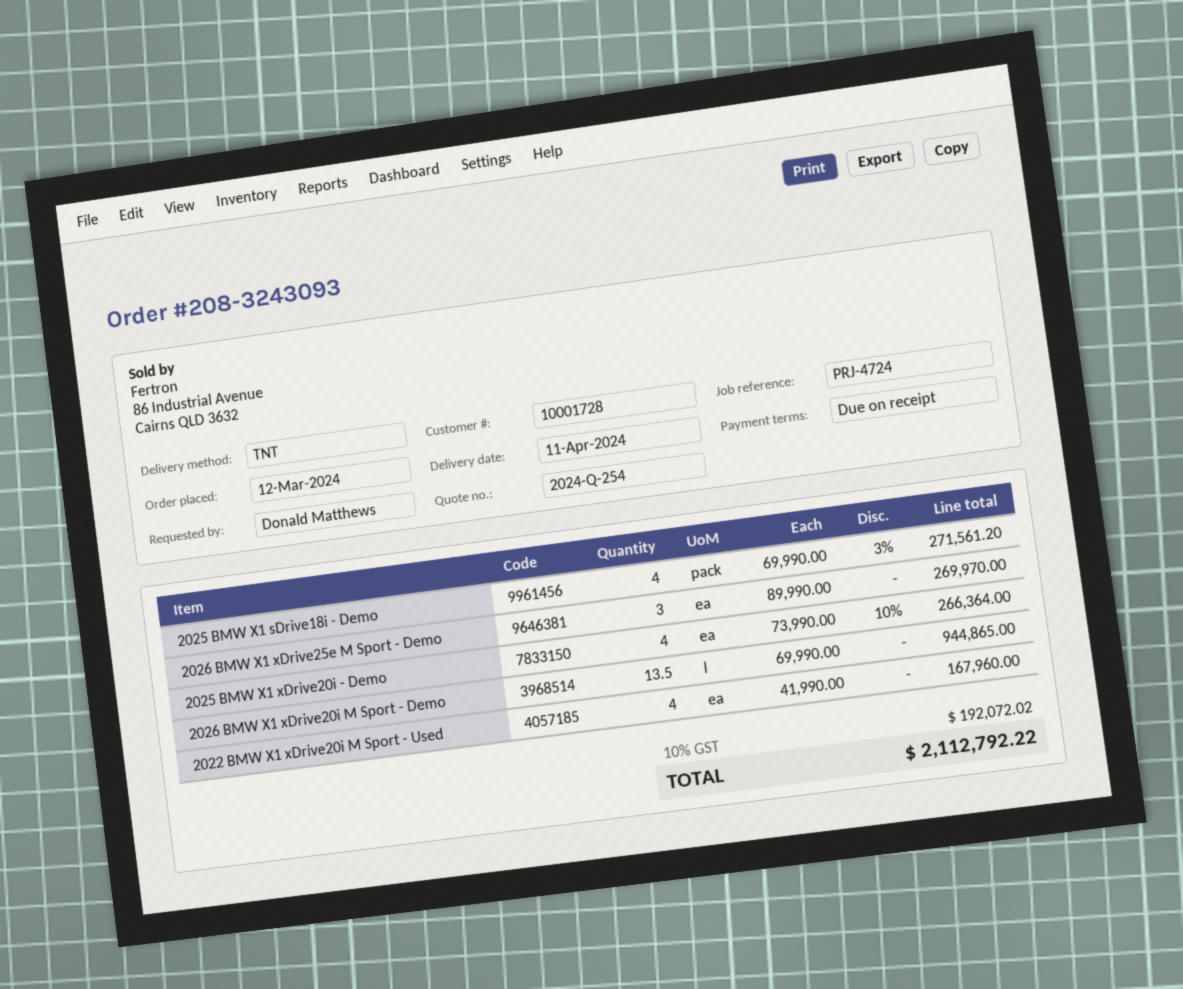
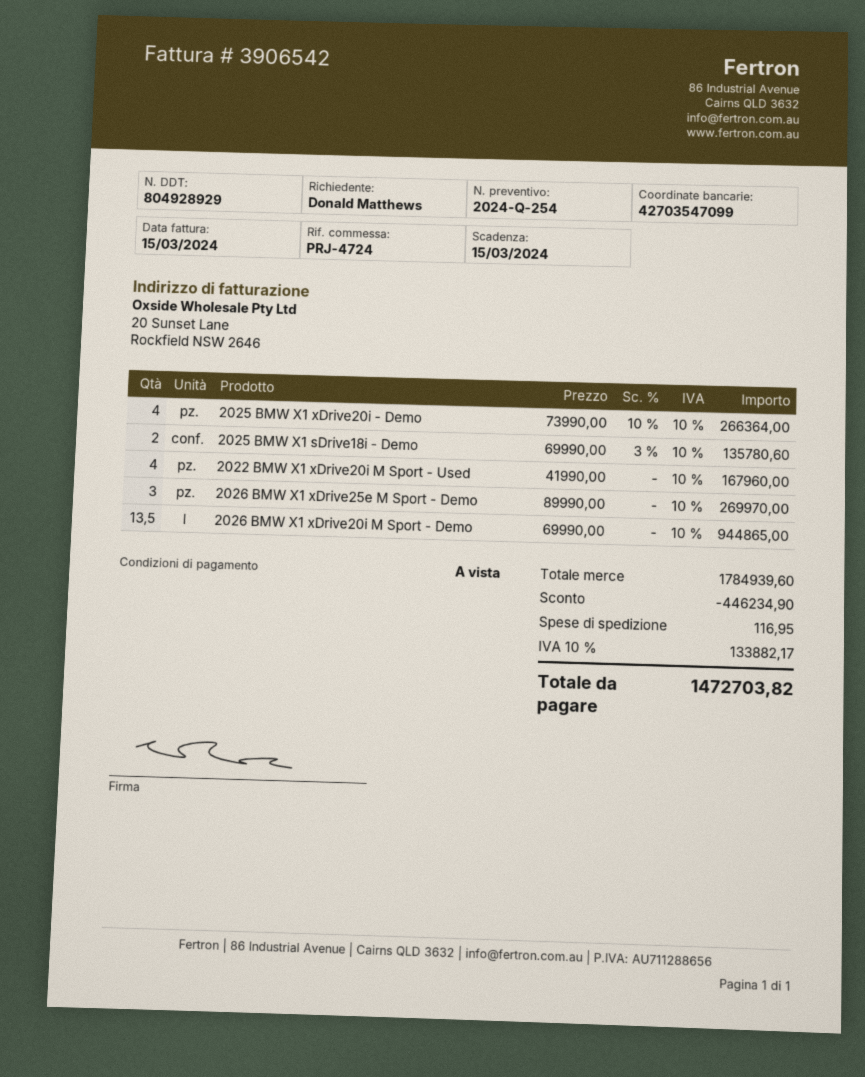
2025 BMW X1 sDrive18i - Demo: 4 x 69990.00 - 3% = 271561.20 -> 2 x 69990.00 - 3% = 135780.60
discount: none -> 446234.90
shipping: none -> 116.95
tax: 10% = 192072.02 -> 10% = 133882.17
total: 2112792.22 -> 1472703.82

